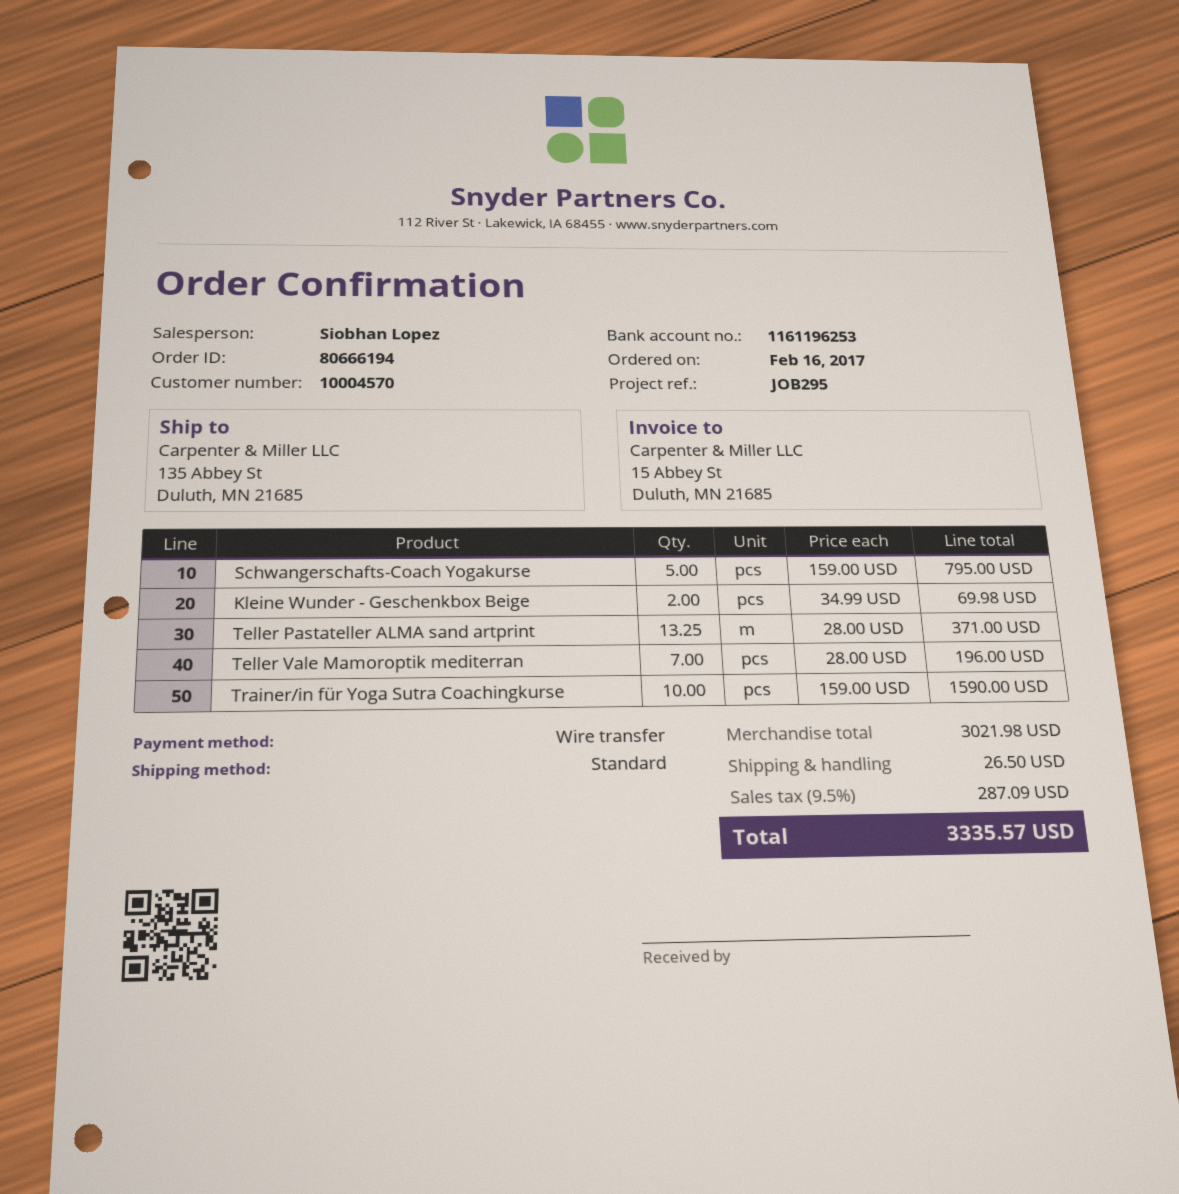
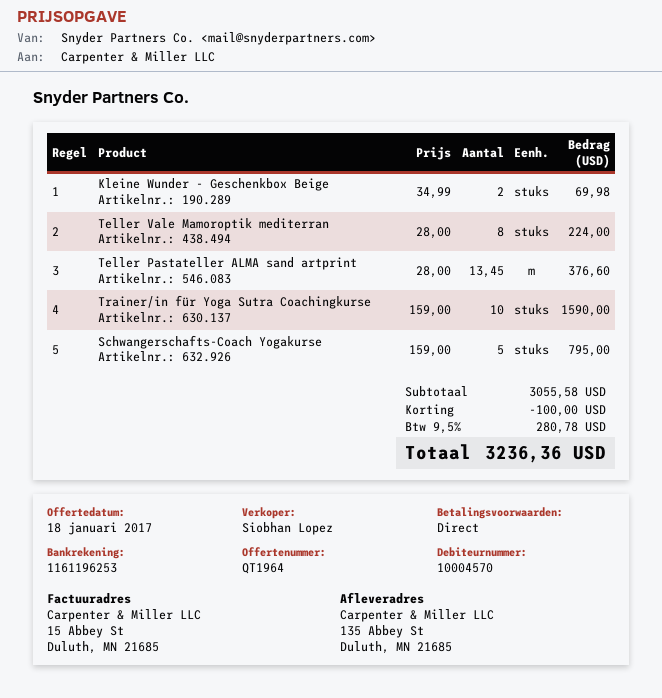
Teller Pastateller ALMA sand artprint: 13.25 x 28.00 = 371.00 -> 13.45 x 28.00 = 376.60
Teller Vale Mamoroptik mediterran: 7 x 28.00 = 196.00 -> 8 x 28.00 = 224.00
subtotal: 3021.98 -> 3055.58
discount: none -> 100.00
shipping: 26.50 -> none
tax: 9.5% = 287.09 -> 9.5% = 280.78
total: 3335.57 -> 3236.36

